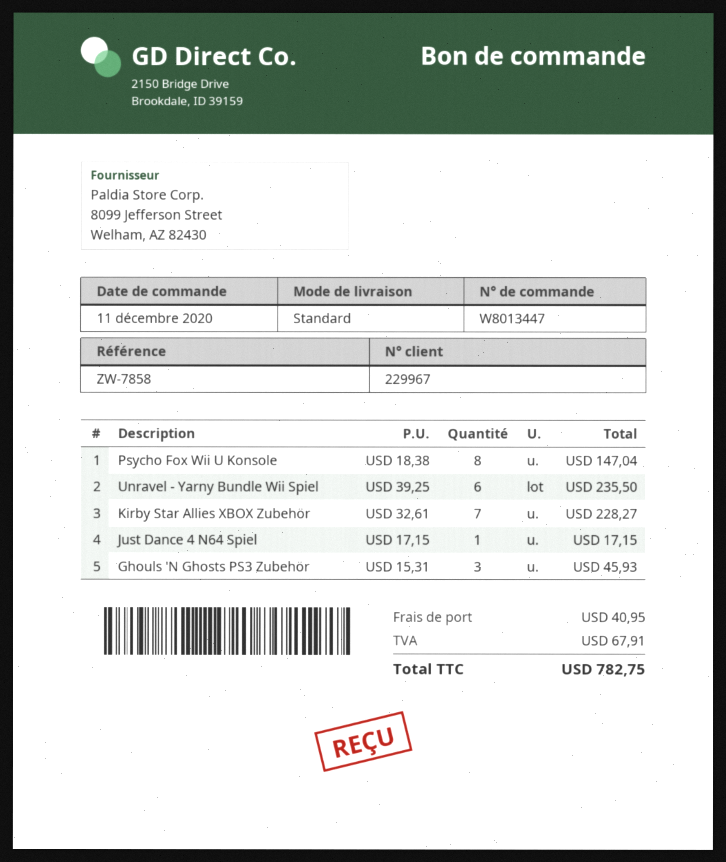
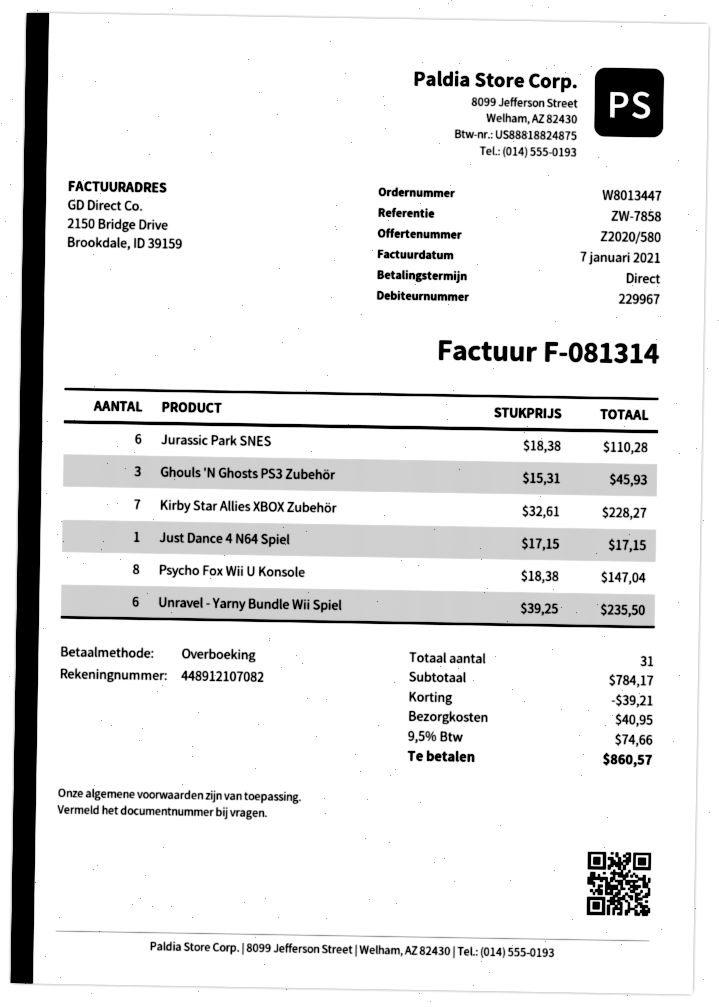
Jurassic Park SNES: none -> 6 x 18.38 = 110.28
discount: none -> 39.21
tax: 67.91 -> 74.66
total: 782.75 -> 860.57

